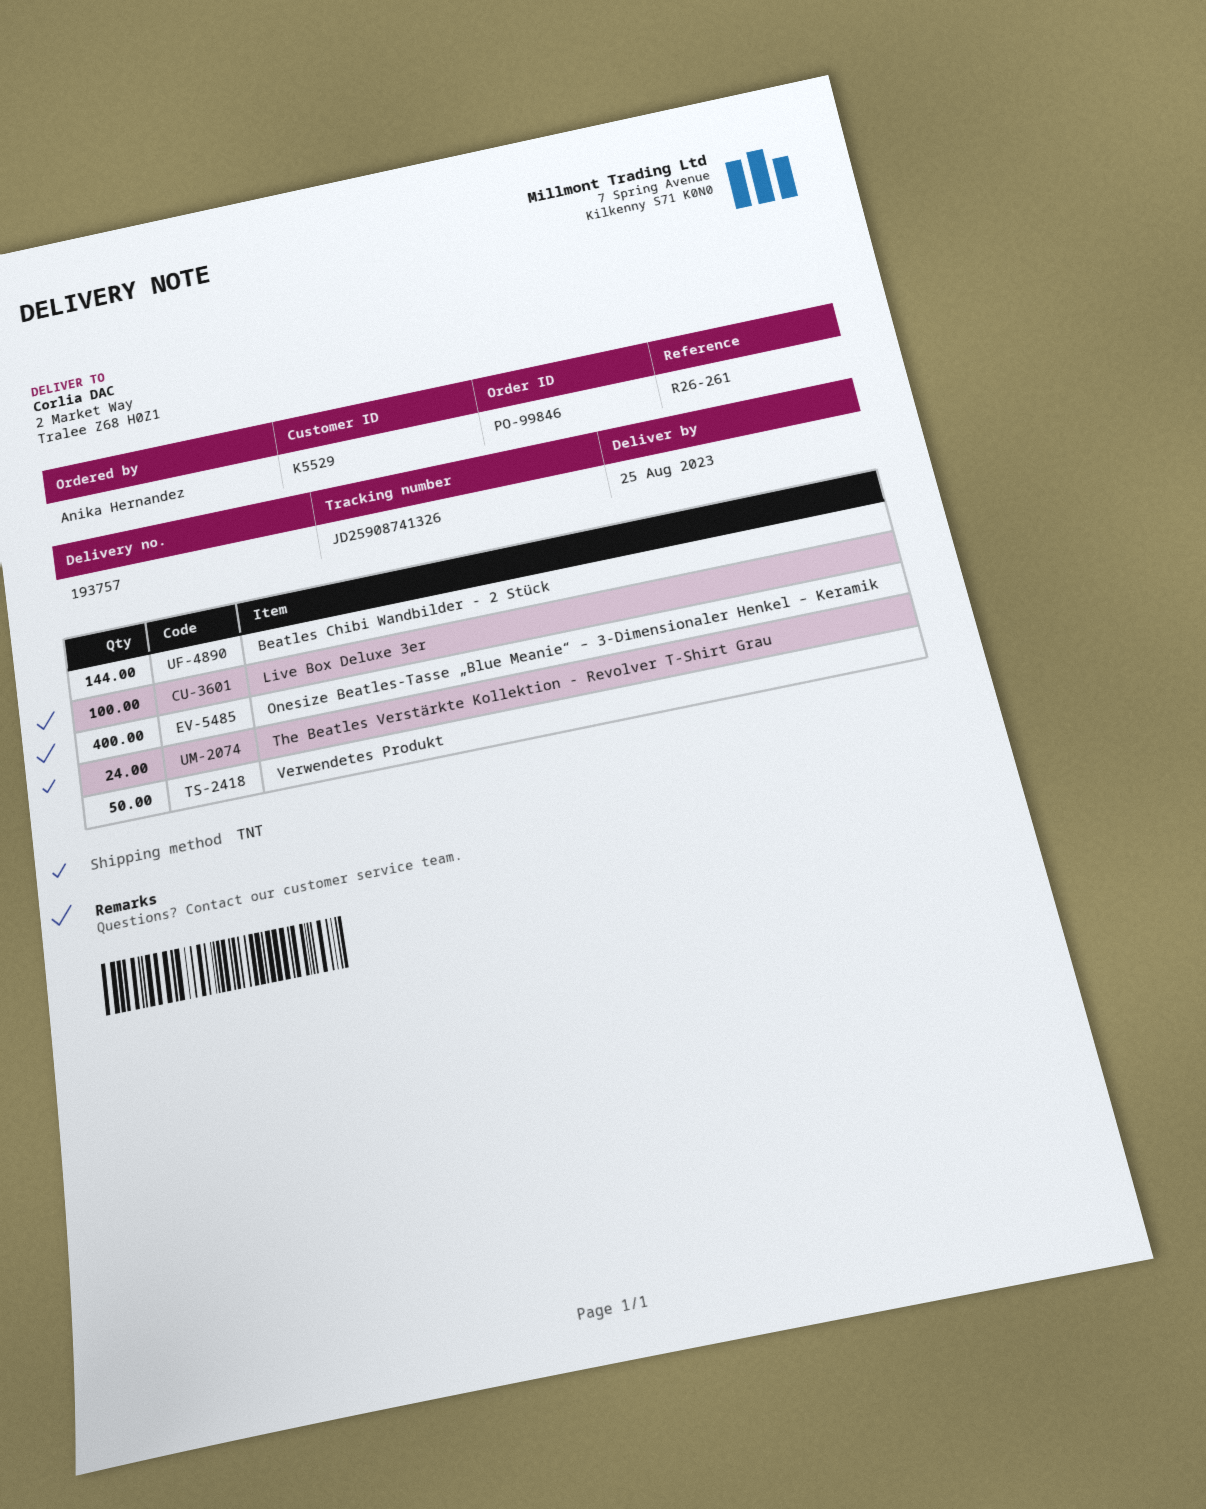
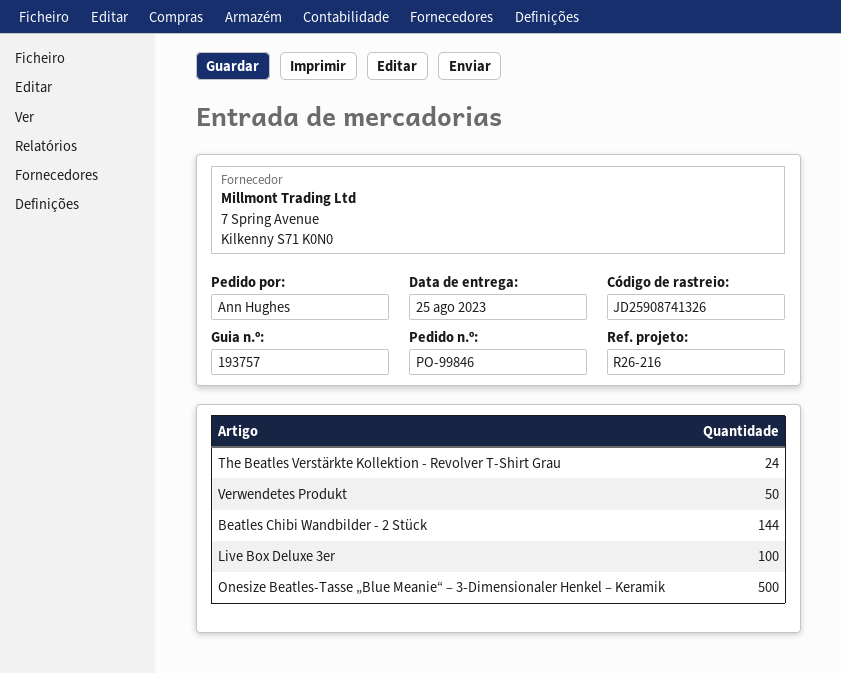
reference: R26-261 -> R26-216
ordered by: Anika Hernandez -> Ann Hughes
Onesize Beatles‑Tasse „Blue Meanie“ – 3‑Dimensionaler Henkel – Keramik: 400 -> 500

